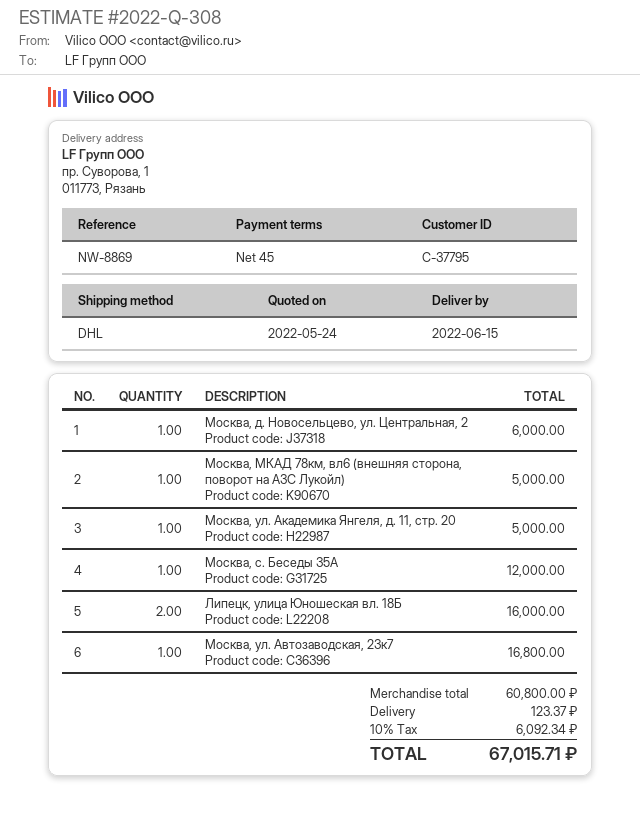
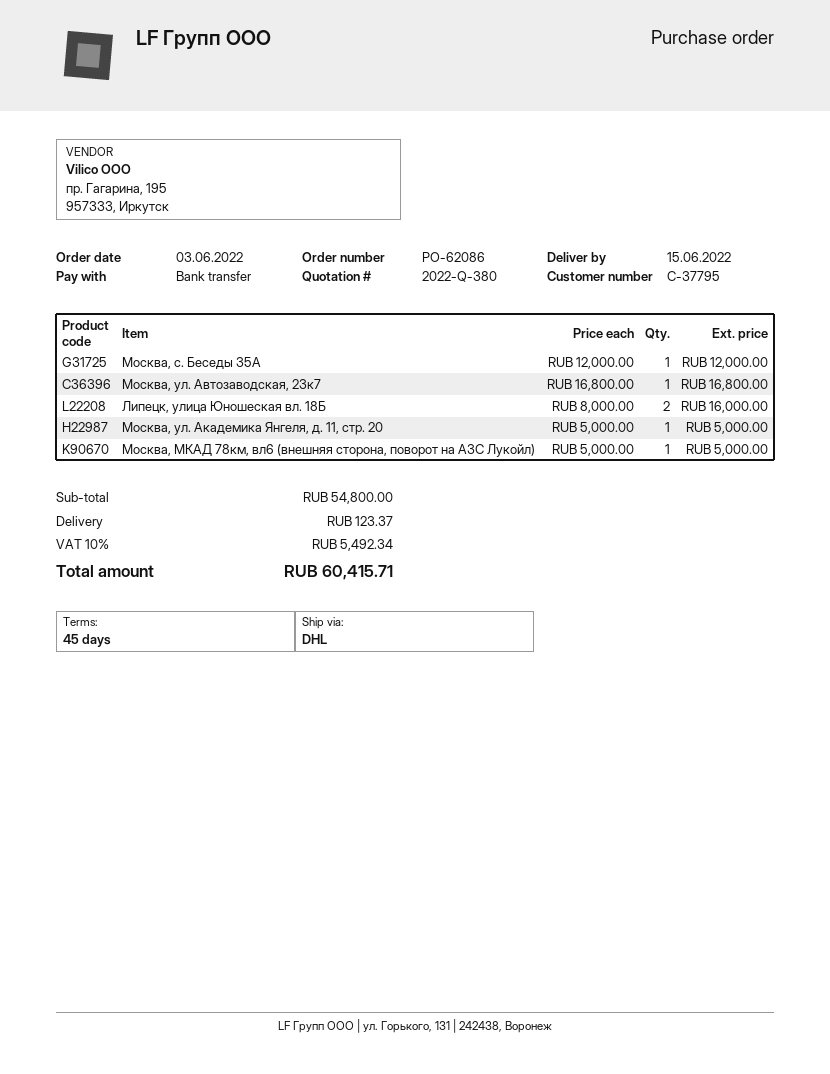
quote number: 2022-Q-308 -> 2022-Q-380
Москва, д. Новосельцево, ул. Центральная, 2: 1 for 6000.00 -> none
subtotal: 60800.00 -> 54800.00
tax: 10% = 6092.34 -> 10% = 5492.34
total: 67015.71 -> 60415.71

